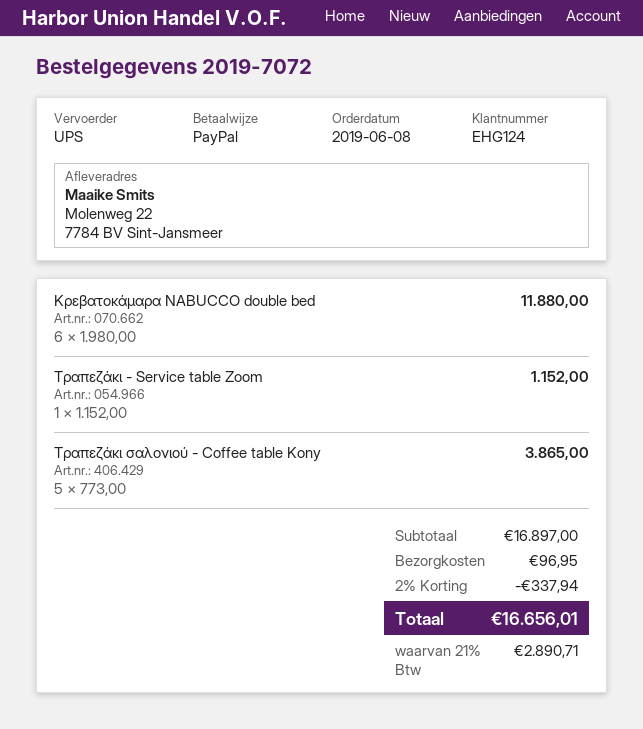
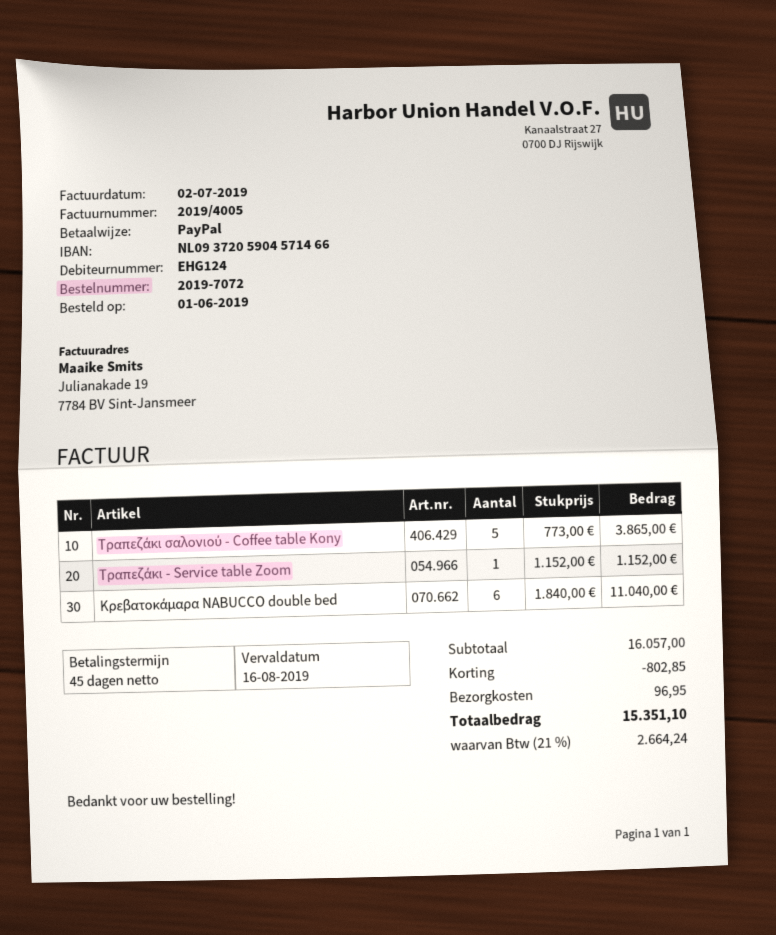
order date: 2019-06-08 -> 2019-06-01
Κρεβατοκάμαρα NABUCCO double bed: 6 x 1980.00 = 11880.00 -> 6 x 1840.00 = 11040.00
subtotal: 16897.00 -> 16057.00
discount: 337.94 -> 802.85
tax: 21% = 2890.71 -> 21% = 2664.24
total: 16656.01 -> 15351.10

